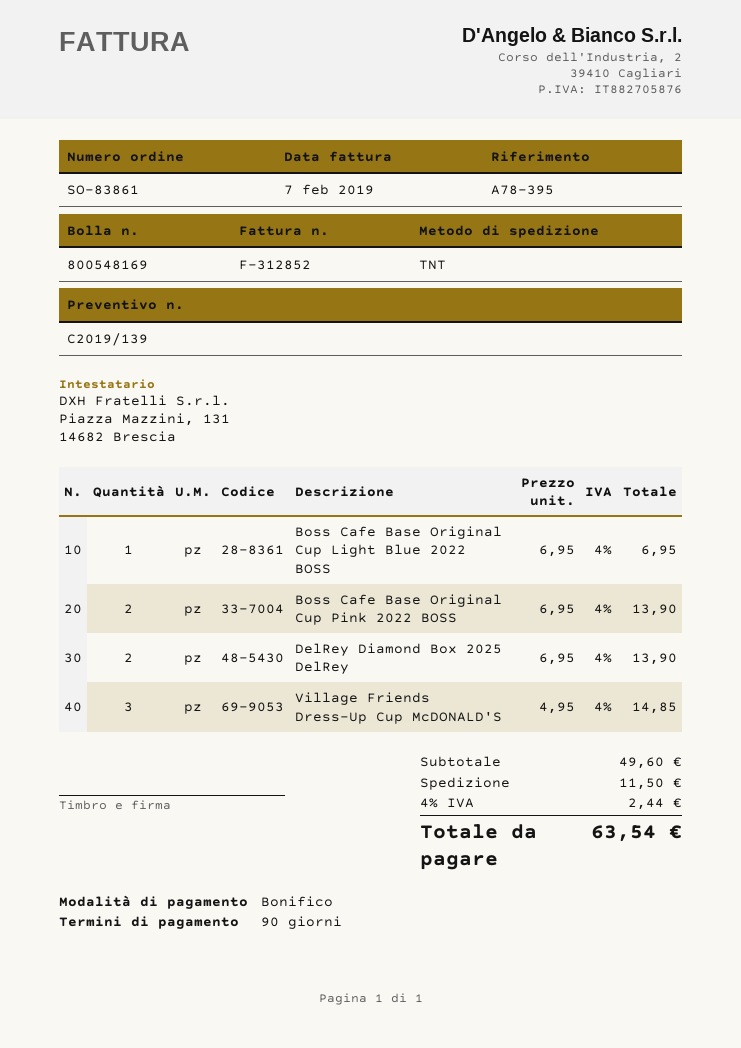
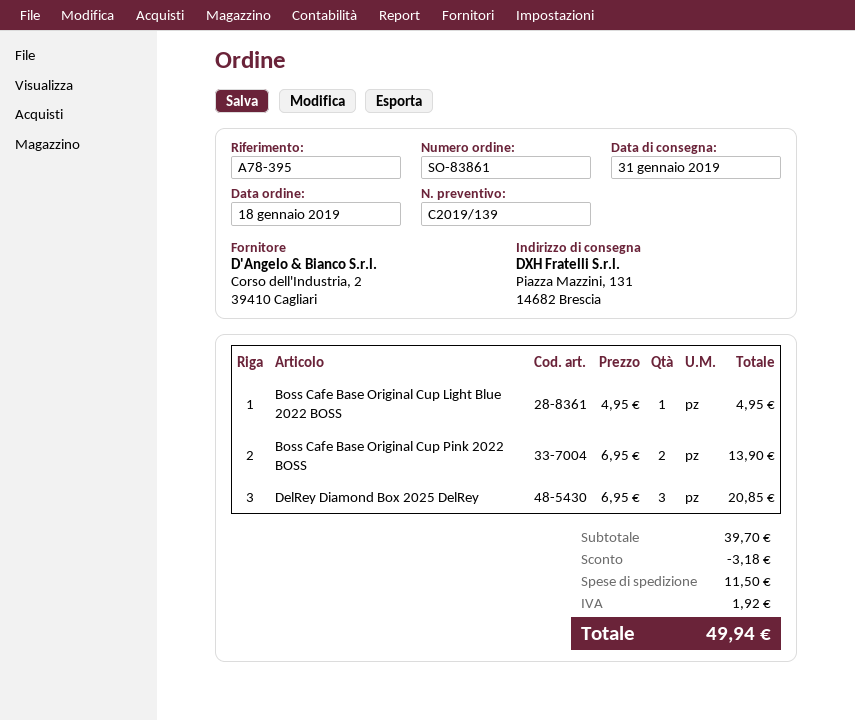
Boss Cafe Base Original Cup Light Blue 2022 BOSS: 1 x 6.95 = 6.95 -> 1 x 4.95 = 4.95
DelRey Diamond Box 2025 DelRey: 2 x 6.95 = 13.90 -> 3 x 6.95 = 20.85
Village Friends Dress-Up Cup McDONALD'S: 3 x 4.95 = 14.85 -> none
subtotal: 49.60 -> 39.70
discount: none -> 3.18
tax: 2.44 -> 1.92
total: 63.54 -> 49.94

